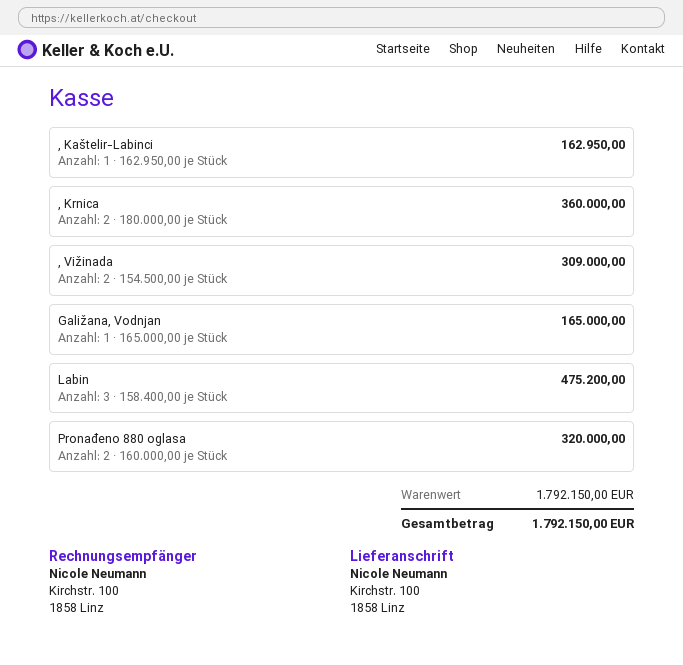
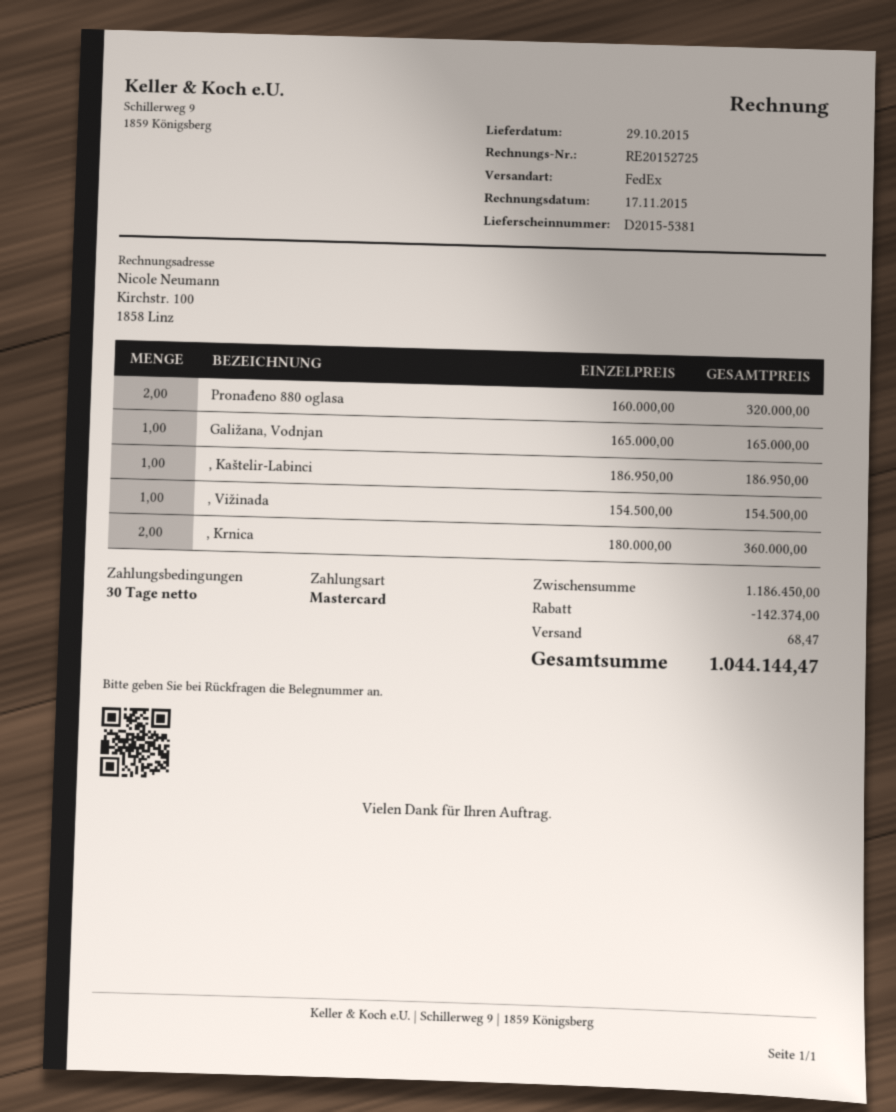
, Kaštelir-Labinci: 1 x 162950.00 = 162950.00 -> 1 x 186950.00 = 186950.00
, Vižinada: 2 x 154500.00 = 309000.00 -> 1 x 154500.00 = 154500.00
Labin: 3 x 158400.00 = 475200.00 -> none
subtotal: 1792150.00 -> 1186450.00
discount: none -> 142374.00
shipping: none -> 68.47
total: 1792150.00 -> 1044144.47

